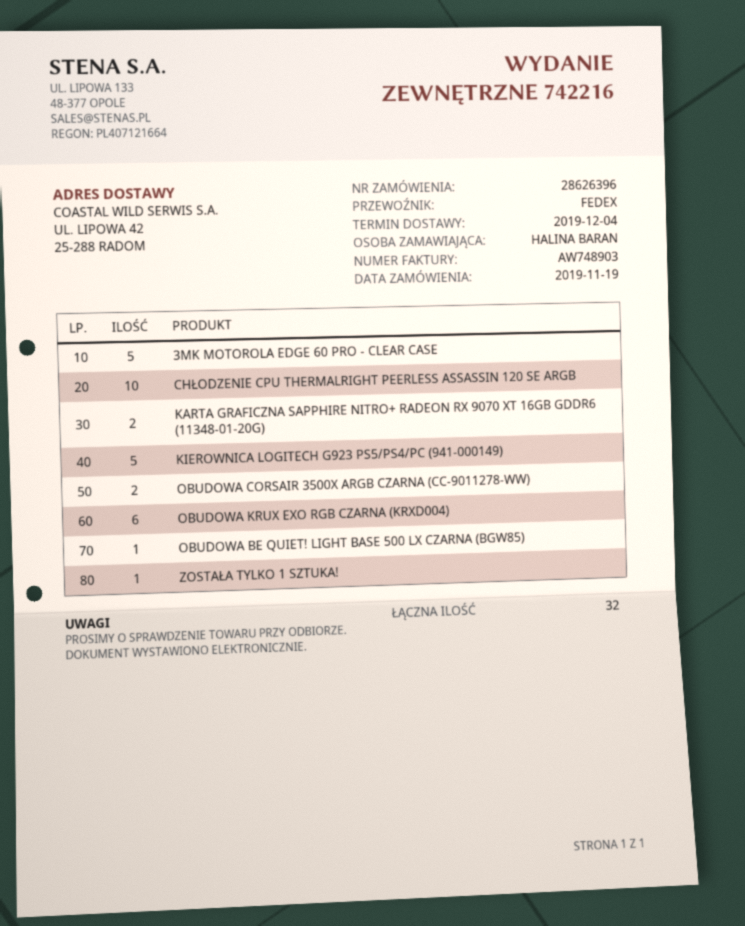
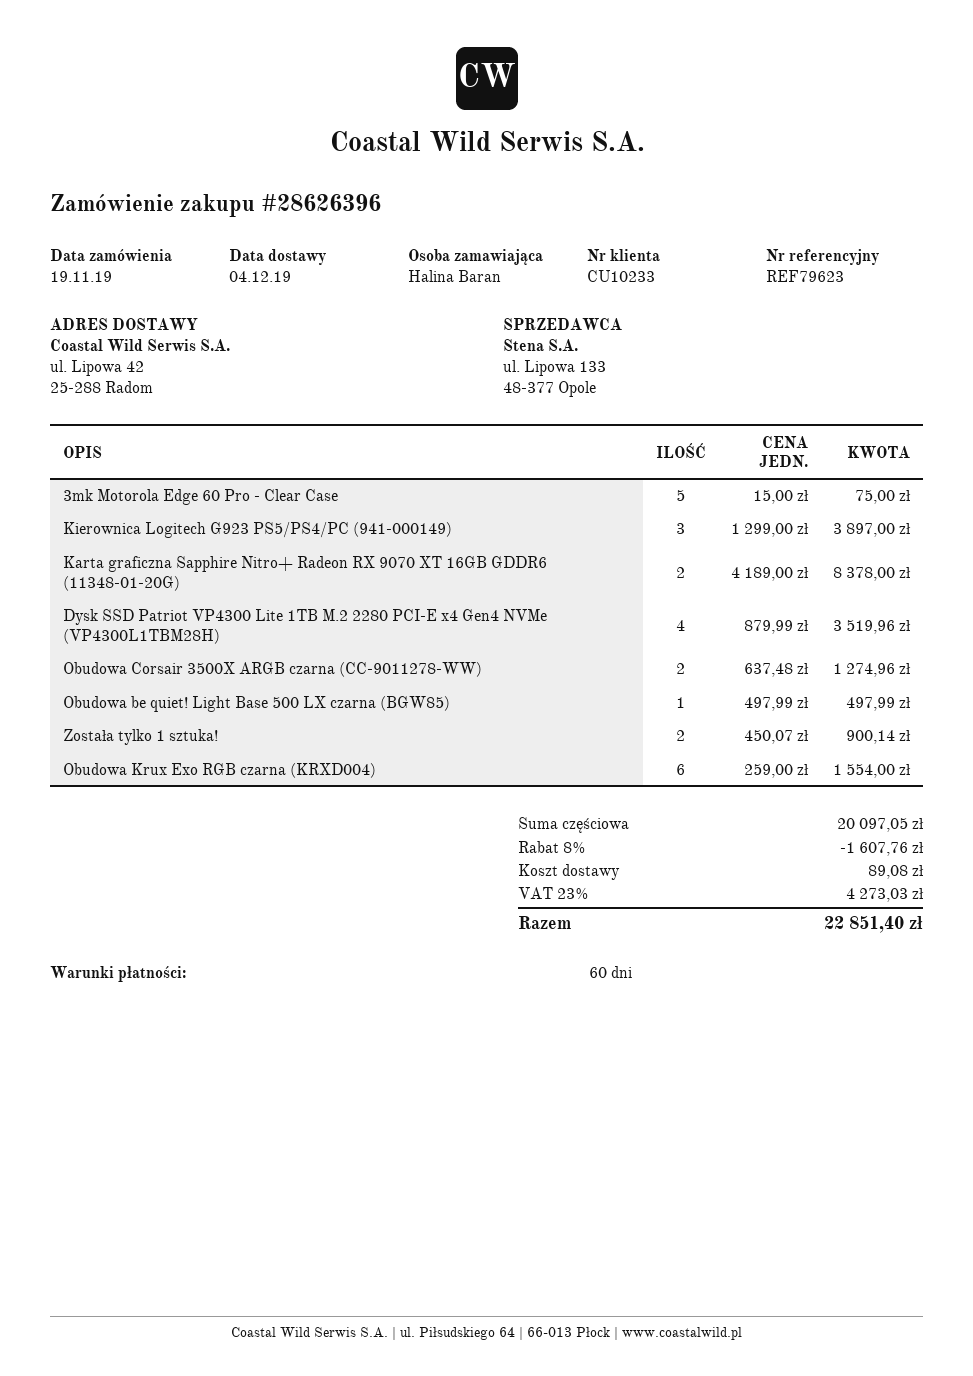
CHŁODZENIE CPU THERMALRIGHT PEERLESS ASSASSIN 120 SE ARGB: 10 -> none
KIEROWNICA LOGITECH G923 PS5/PS4/PC (941-000149): 5 -> 3
ZOSTAŁA TYLKO 1 SZTUKA!: 1 -> 2
Dysk SSD Patriot VP4300 Lite 1TB M.2 2280 PCI-E x4 Gen4 NVMe (VP4300L1TBM28H): none -> 4

